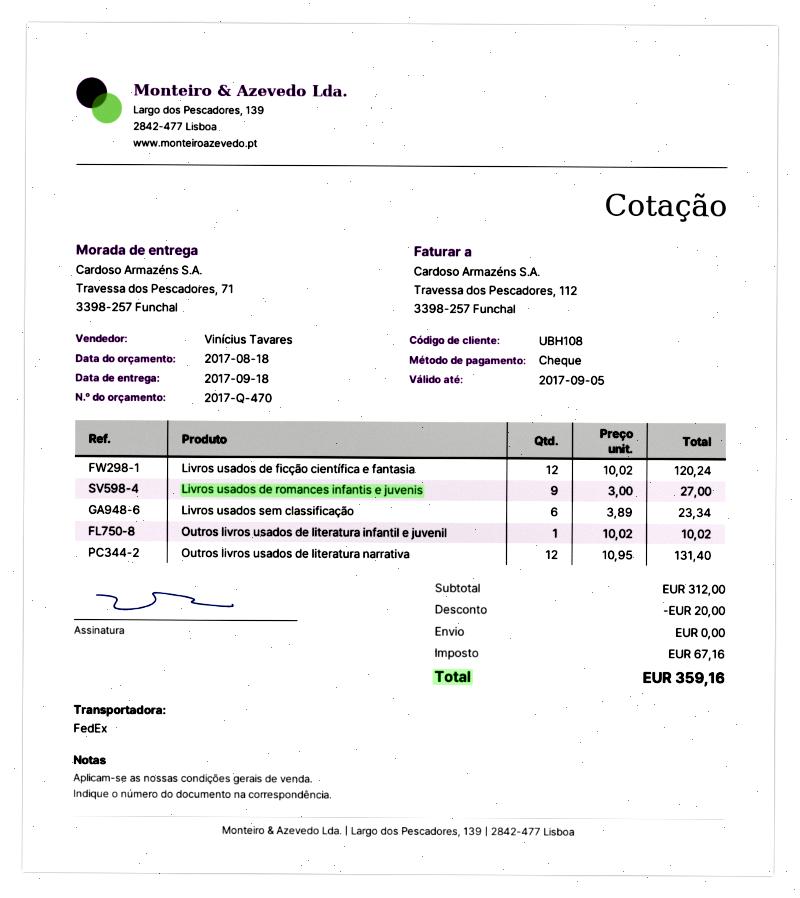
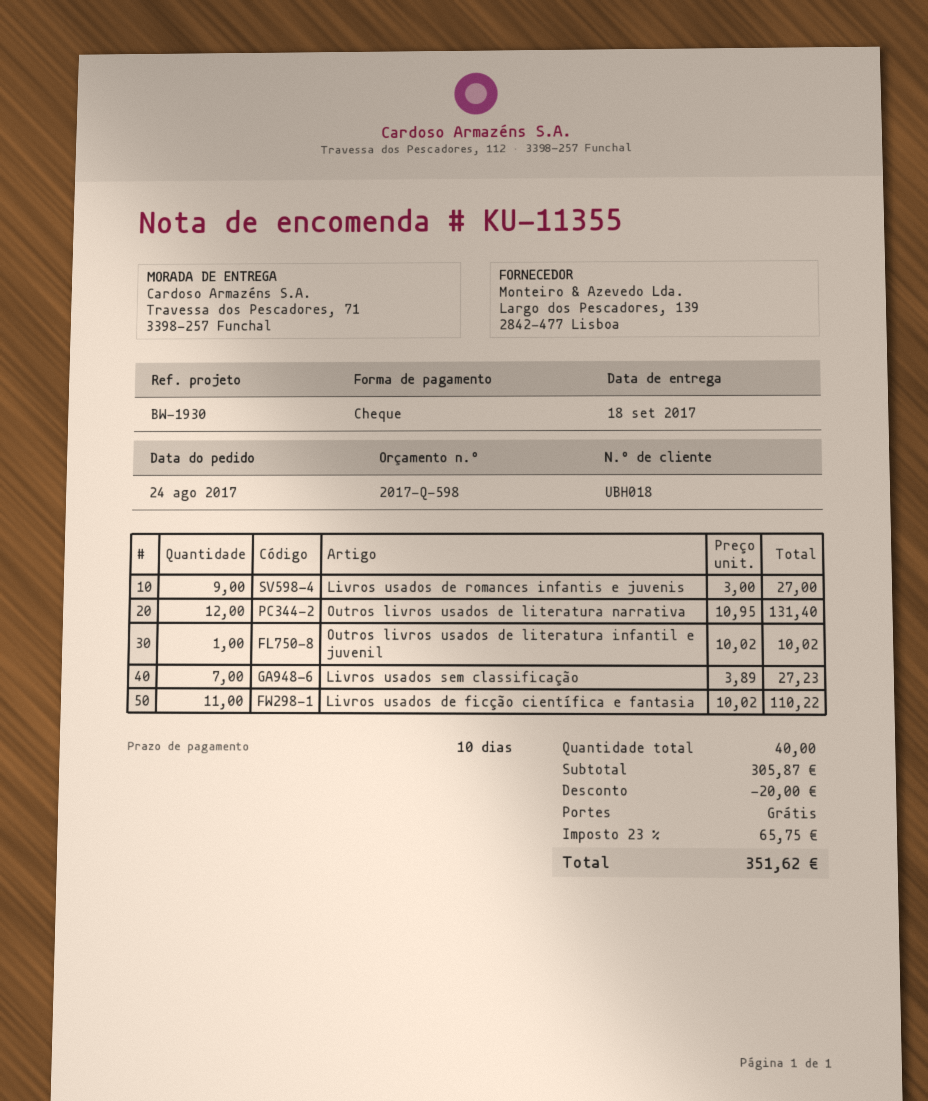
quote number: 2017-Q-470 -> 2017-Q-598
customer number: UBH108 -> UBH018
Livros usados de ficção científica e fantasia: 12 x 10.02 = 120.24 -> 11 x 10.02 = 110.22
Livros usados sem classificação: 6 x 3.89 = 23.34 -> 7 x 3.89 = 27.23
subtotal: 312.00 -> 305.87
tax: 67.16 -> 65.75
total: 359.16 -> 351.62

